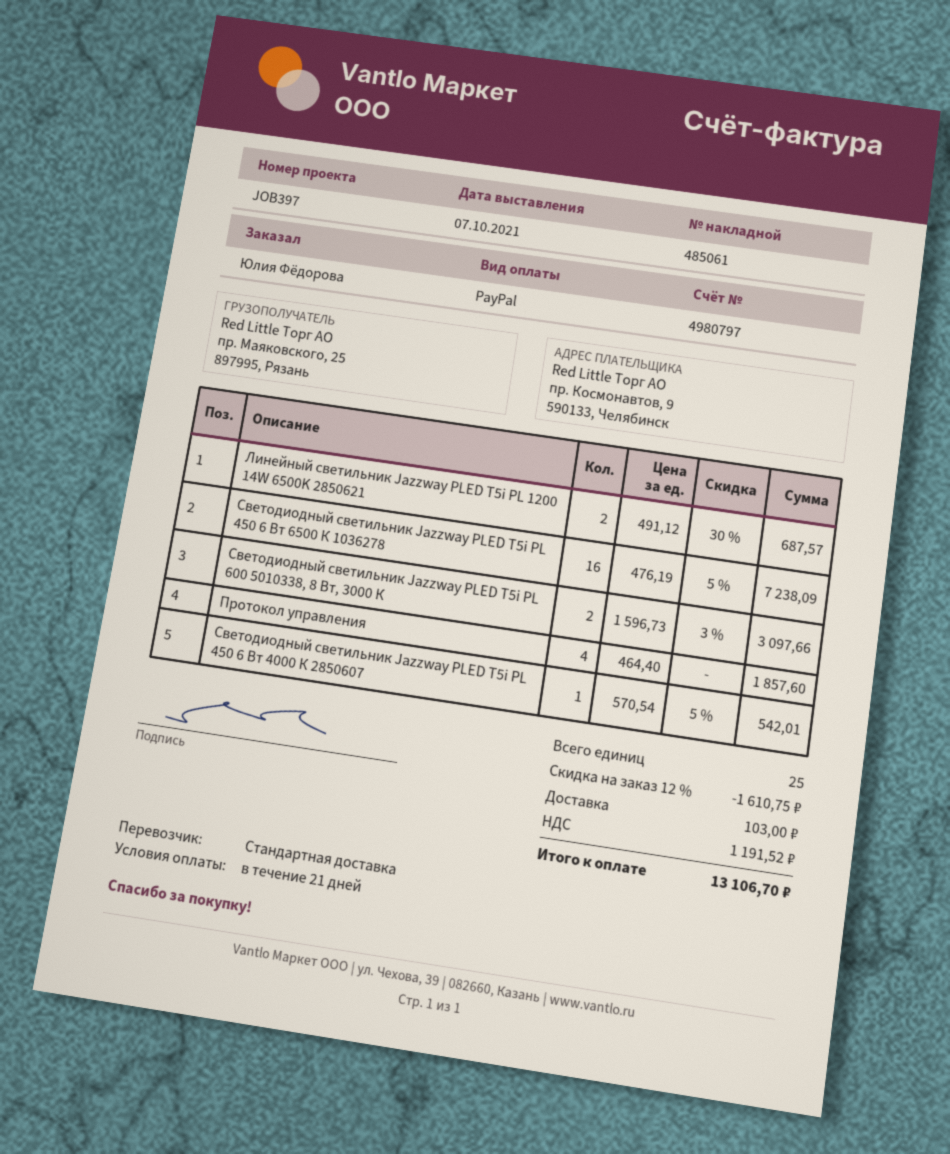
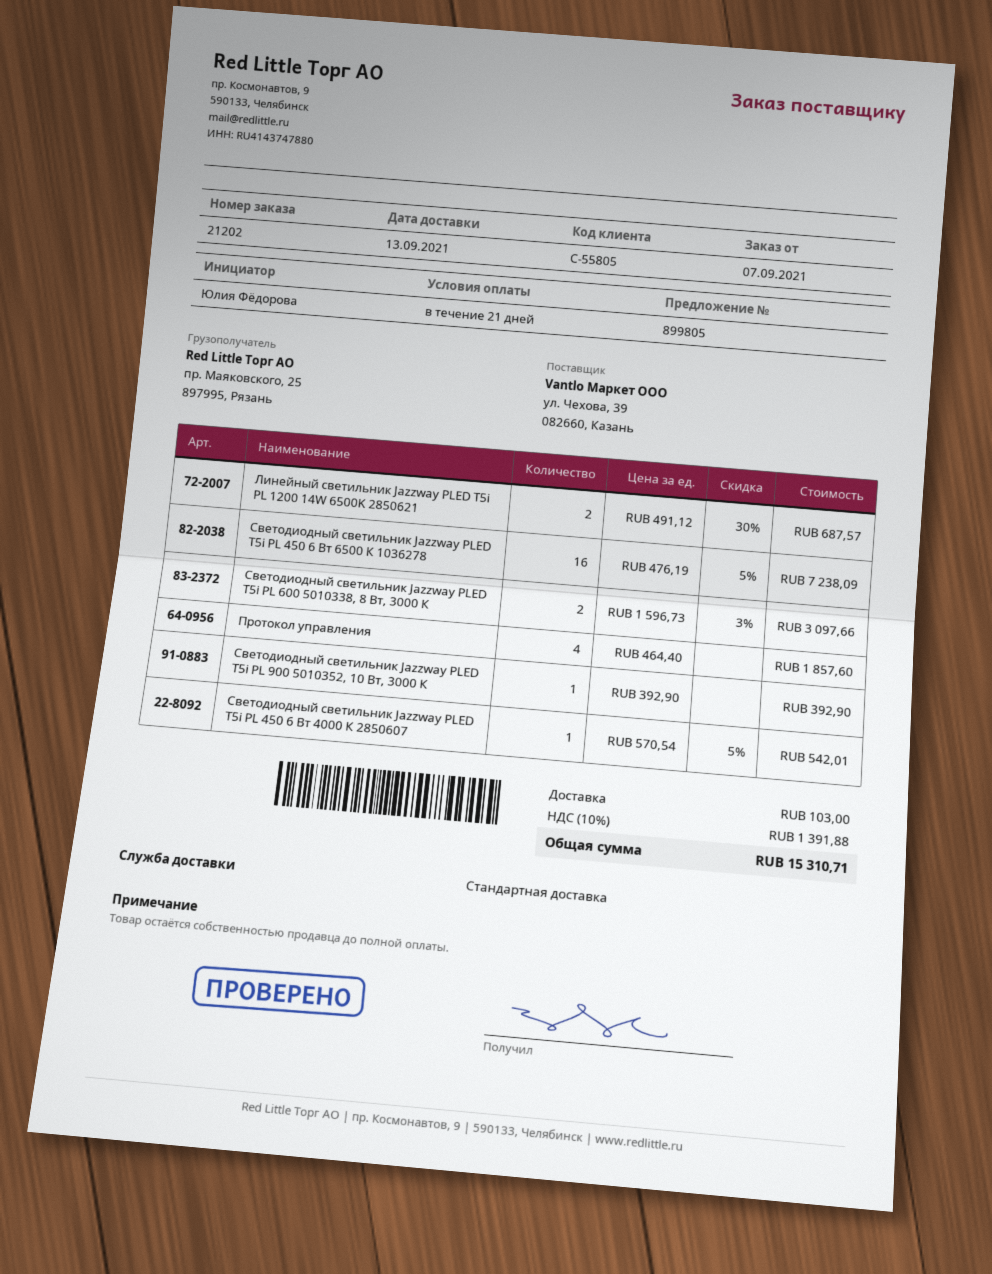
Светодиодный светильник Jazzway PLED T5i PL 900 5010352, 10 Вт, 3000 К: none -> 1 x 392.90 = 392.90
discount: 12% = 1610.75 -> none
tax: 1191.52 -> 1391.88
total: 13106.70 -> 15310.71

